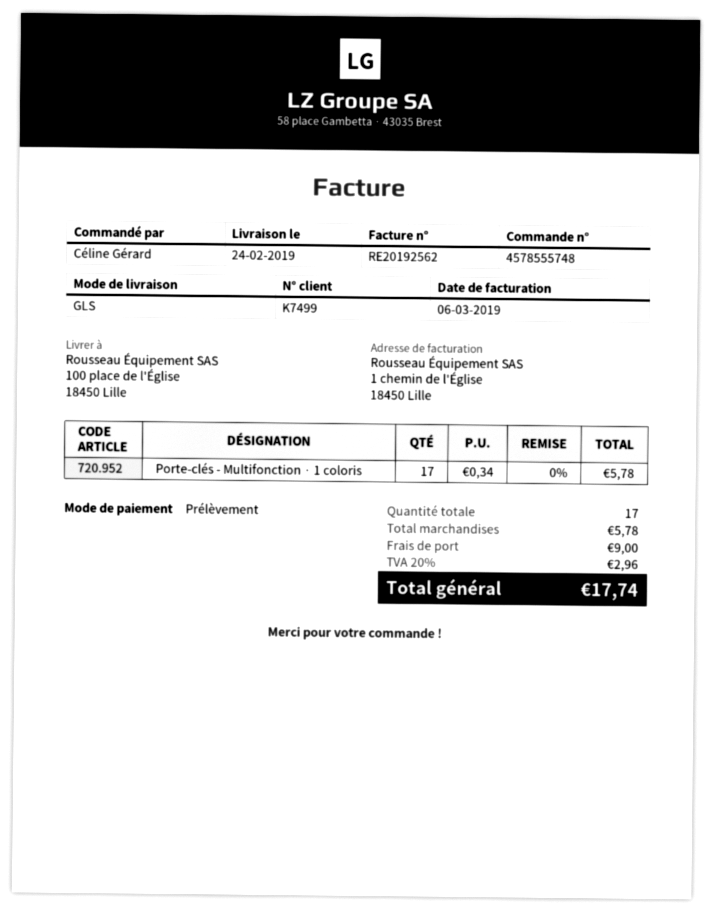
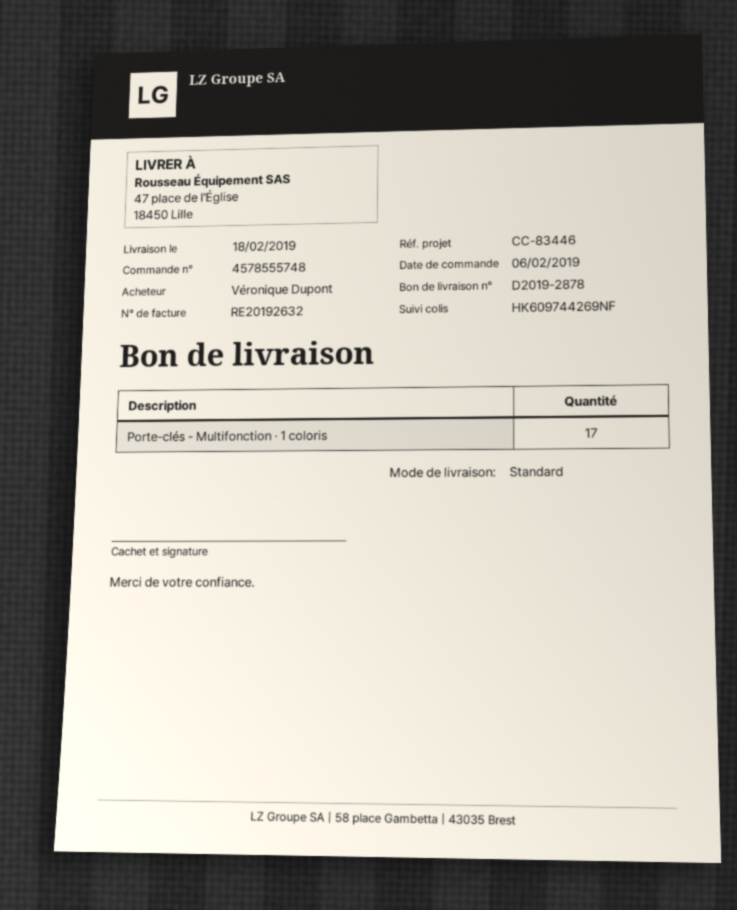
delivery date: 2019-02-24 -> 2019-02-18
invoice number: RE20192562 -> RE20192632
ordered by: Céline Gérard -> Véronique Dupont
shipping method: GLS -> standard
ship to: 100 place de l'Église, 18450 Lille -> 47 place de l'Église, 18450 Lille

